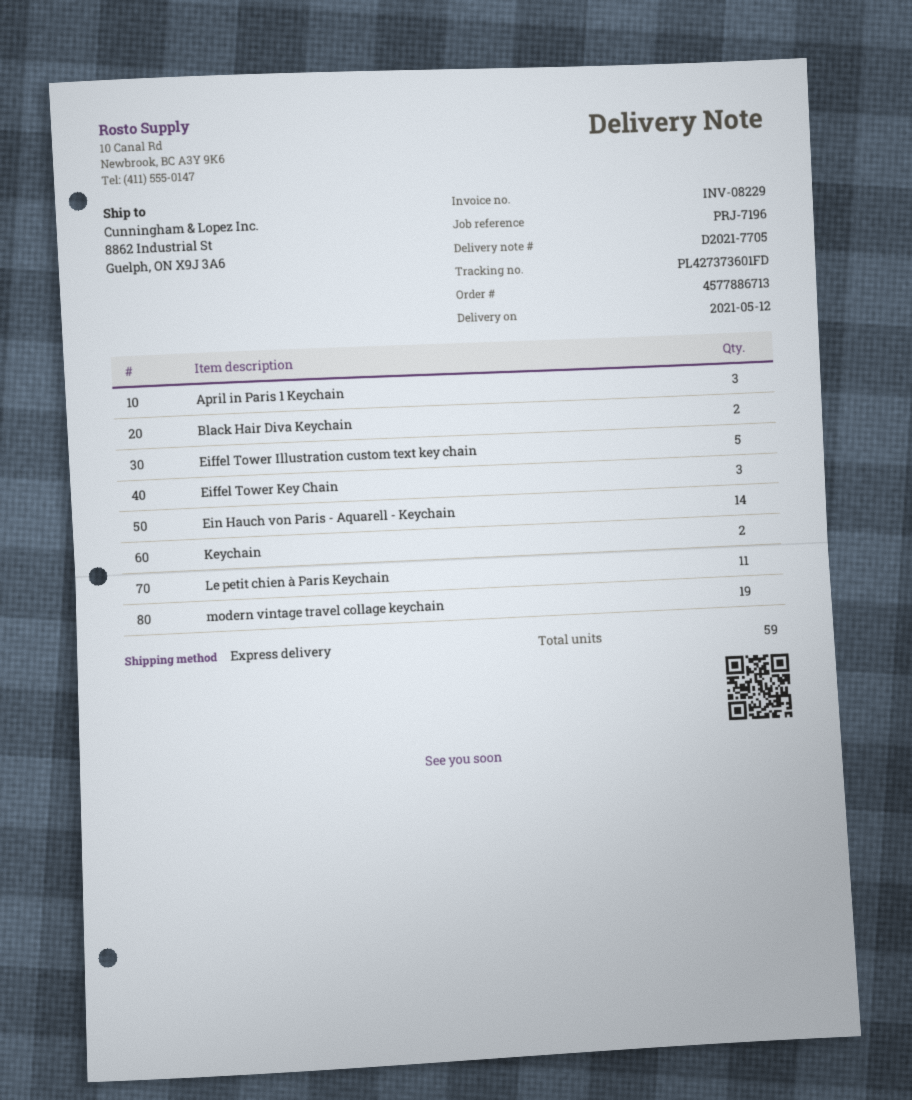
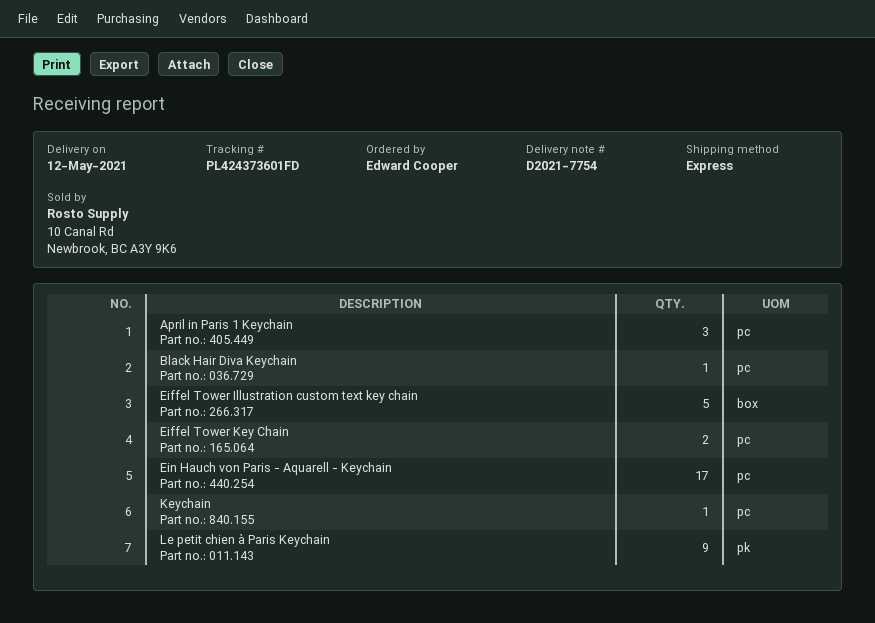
delivery note number: D2021-7705 -> D2021-7754
tracking number: PL427373601FD -> PL424373601FD
Black Hair Diva Keychain: 2 -> 1
Eiffel Tower Key Chain: 3 -> 2
Ein Hauch von Paris - Aquarell - Keychain: 14 -> 17
Keychain: 2 -> 1
Le petit chien à Paris Keychain: 11 -> 9
modern vintage travel collage keychain: 19 -> none

